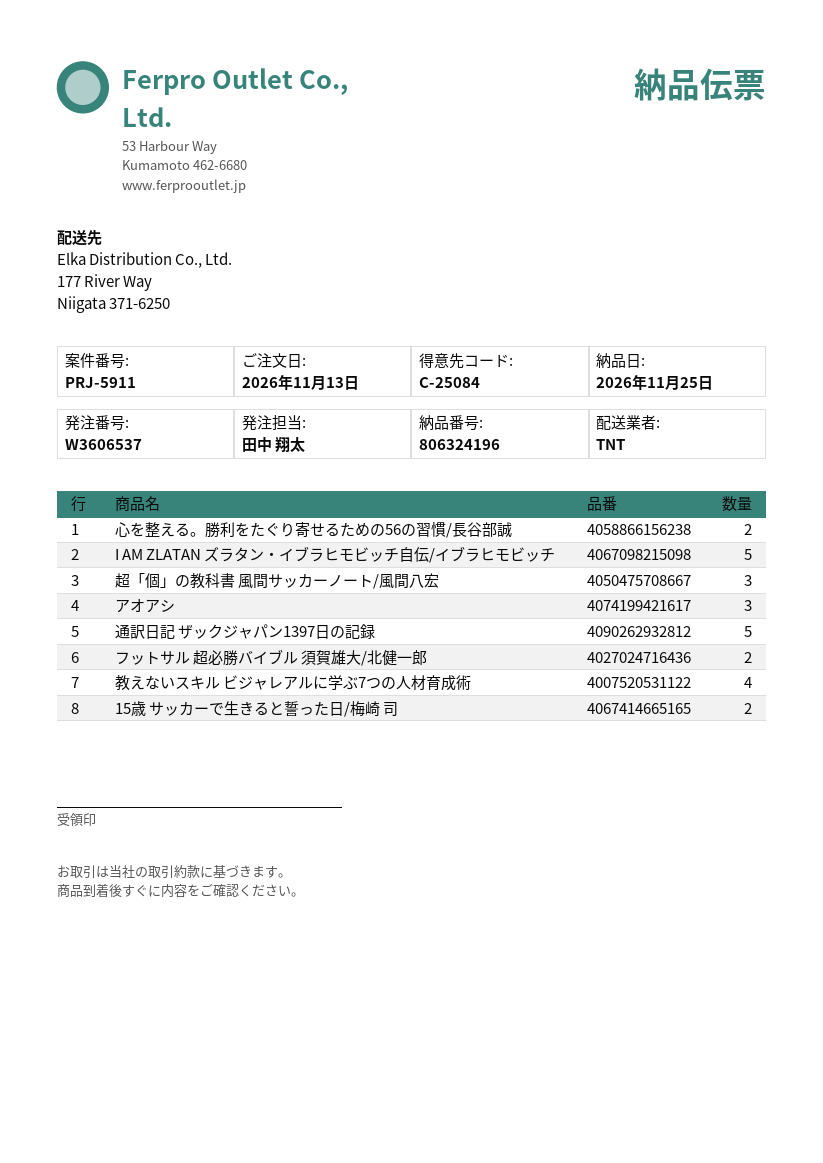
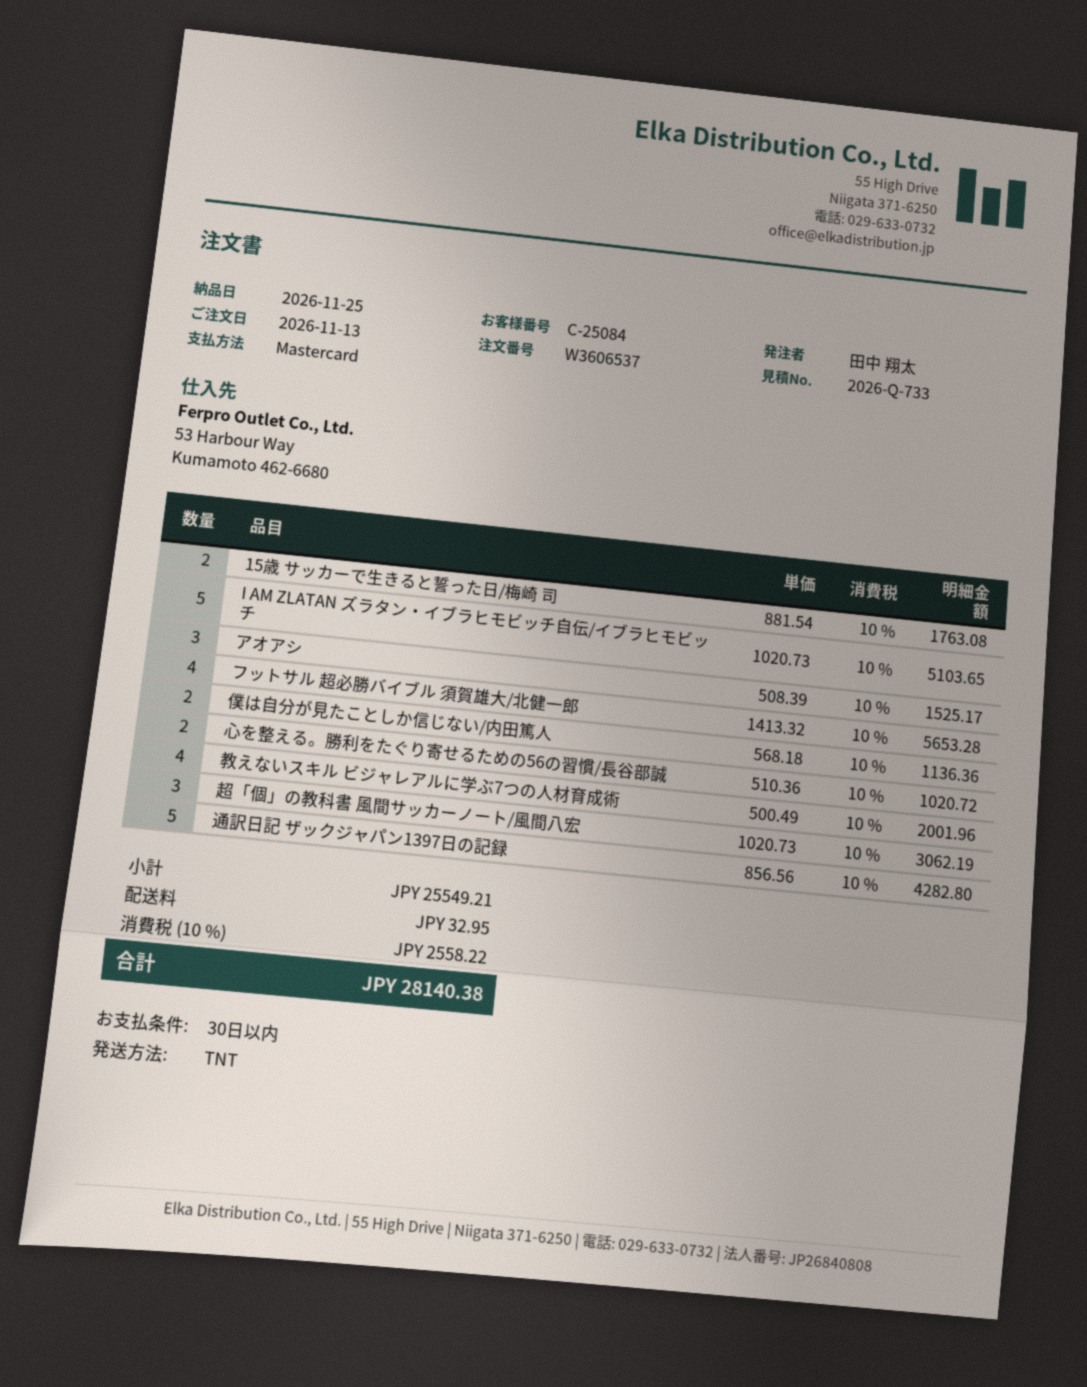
フットサル 超必勝バイブル 須賀雄大/北健一郎: 2 -> 4
僕は自分が見たことしか信じない/内田篤人: none -> 2

